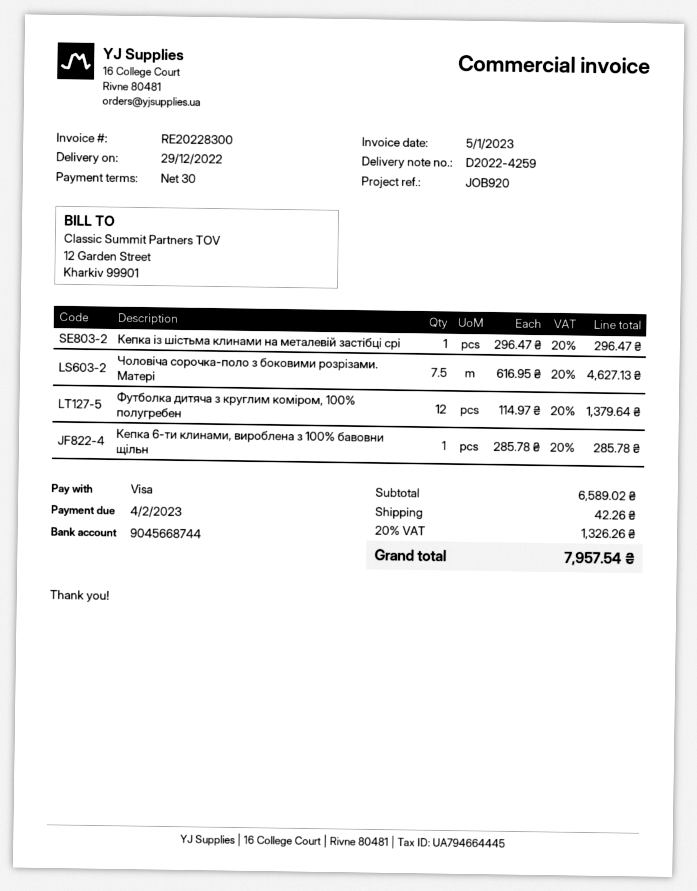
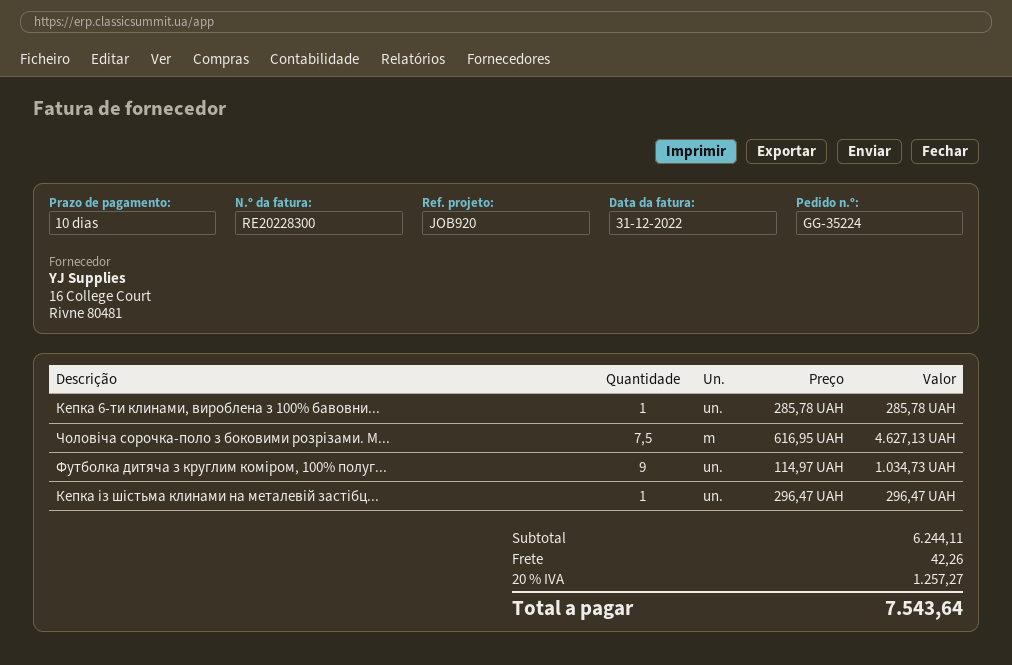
invoice date: 2023-01-05 -> 2022-12-31
payment terms: 30 days -> 10 days
Футболка дитяча з круглим коміром, 100% полугребен: 12 x 114.97 = 1379.64 -> 9 x 114.97 = 1034.73
subtotal: 6589.02 -> 6244.11
tax: 20% = 1326.26 -> 20% = 1257.27
total: 7957.54 -> 7543.64

